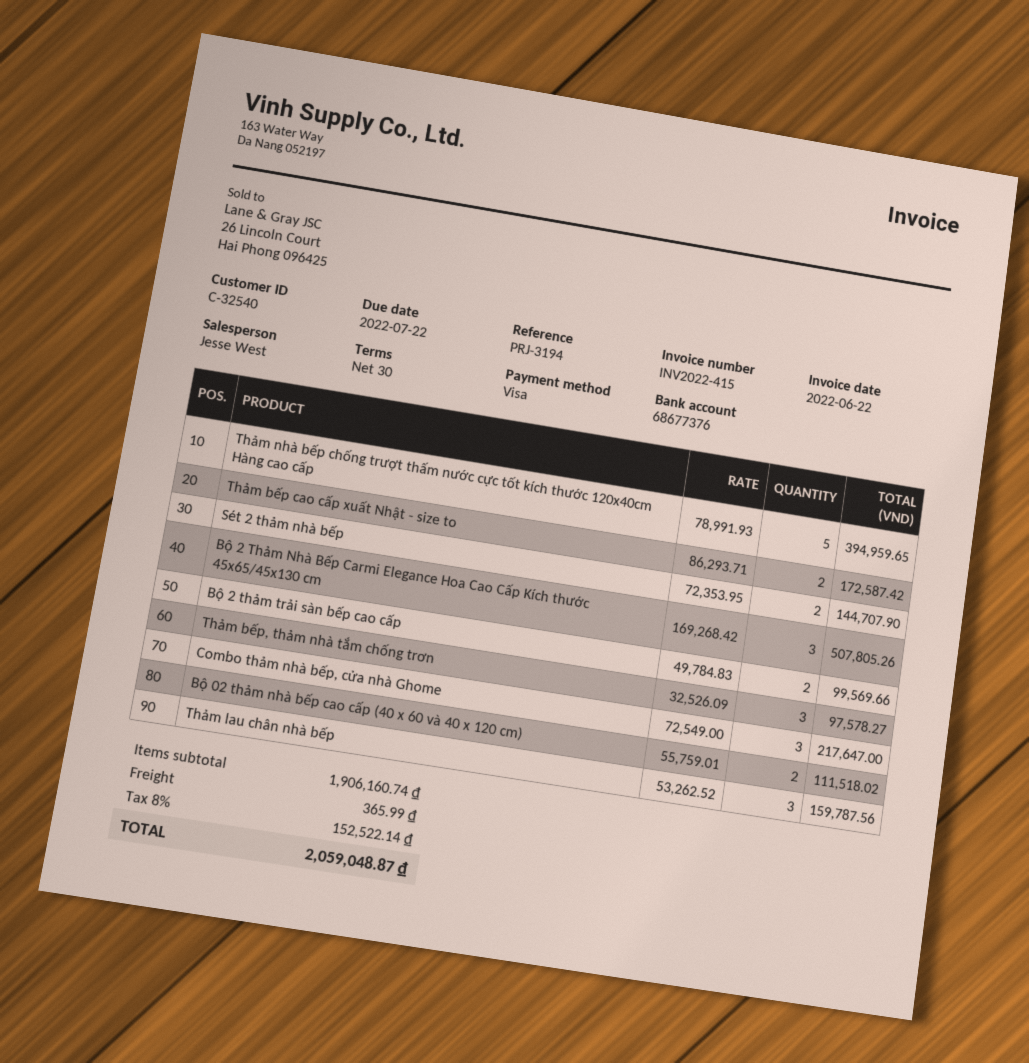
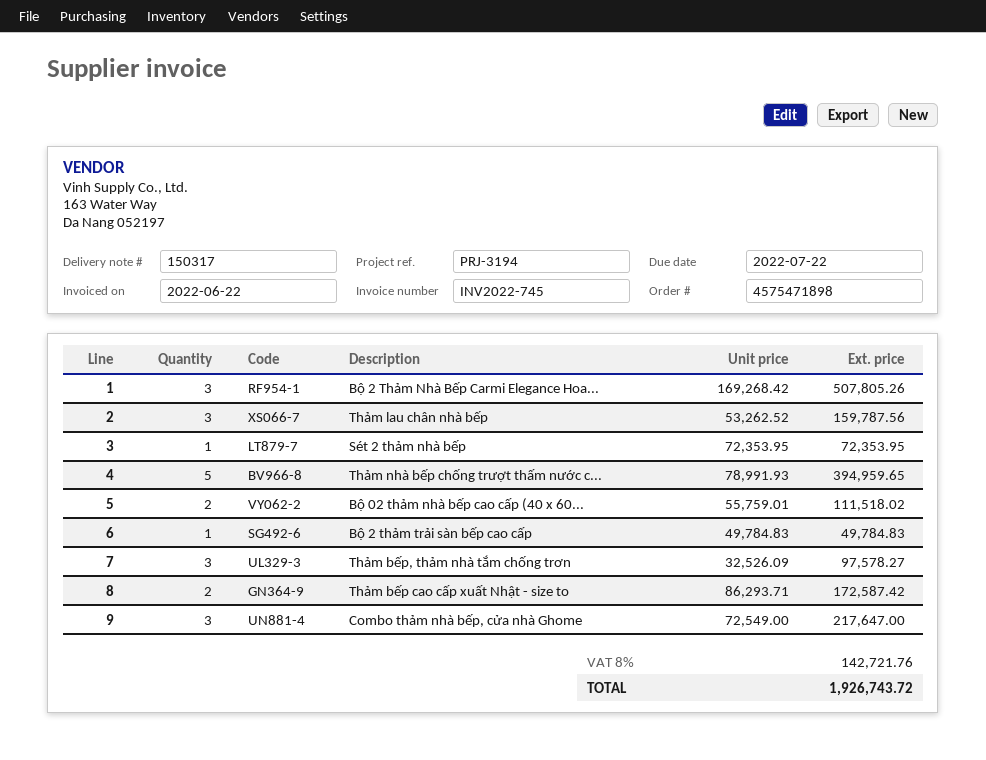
invoice number: INV2022-415 -> INV2022-745
Sét 2 thảm nhà bếp: 2 x 72353.95 = 144707.90 -> 1 x 72353.95 = 72353.95
Bộ 2 thảm trải sàn bếp cao cấp: 2 x 49784.83 = 99569.66 -> 1 x 49784.83 = 49784.83
shipping: 365.99 -> none
tax: 8% = 152522.14 -> 8% = 142721.76
total: 2059048.87 -> 1926743.72

